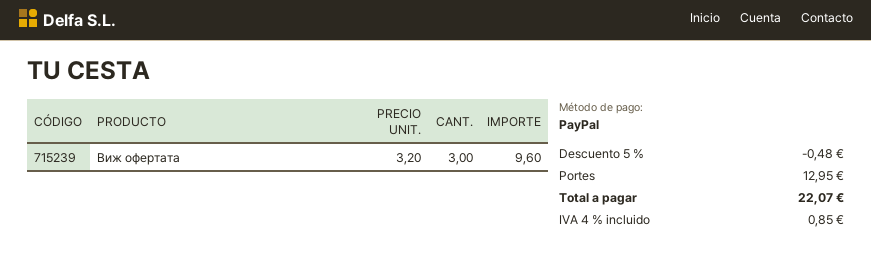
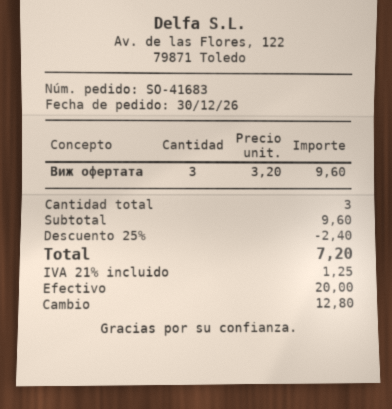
payment method: PayPal -> cash
discount: 5% = 0.48 -> 25% = 2.40
shipping: 12.95 -> none
tax: 4% = 0.85 -> 21% = 1.25
total: 22.07 -> 7.20

